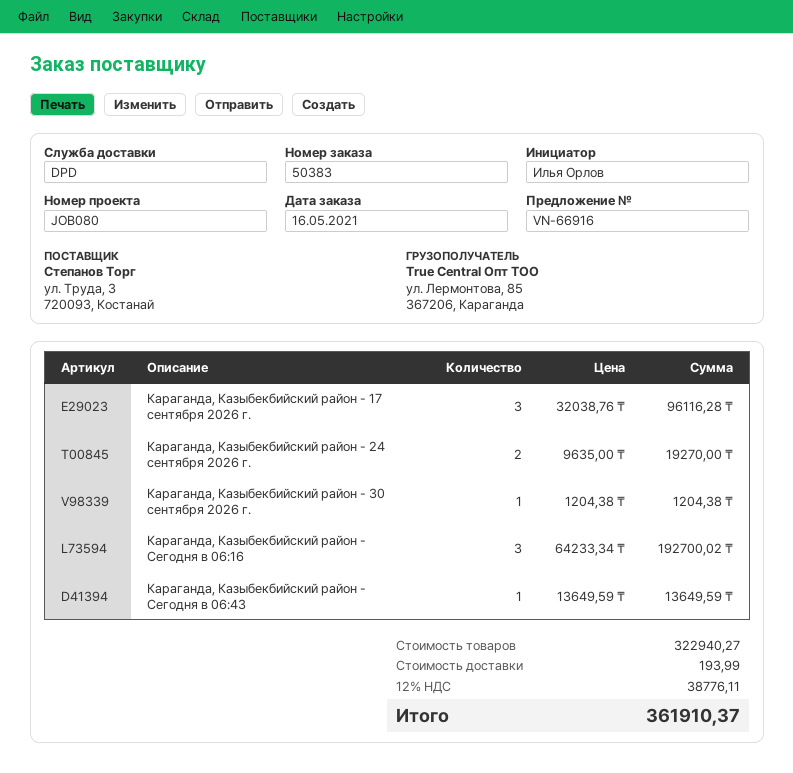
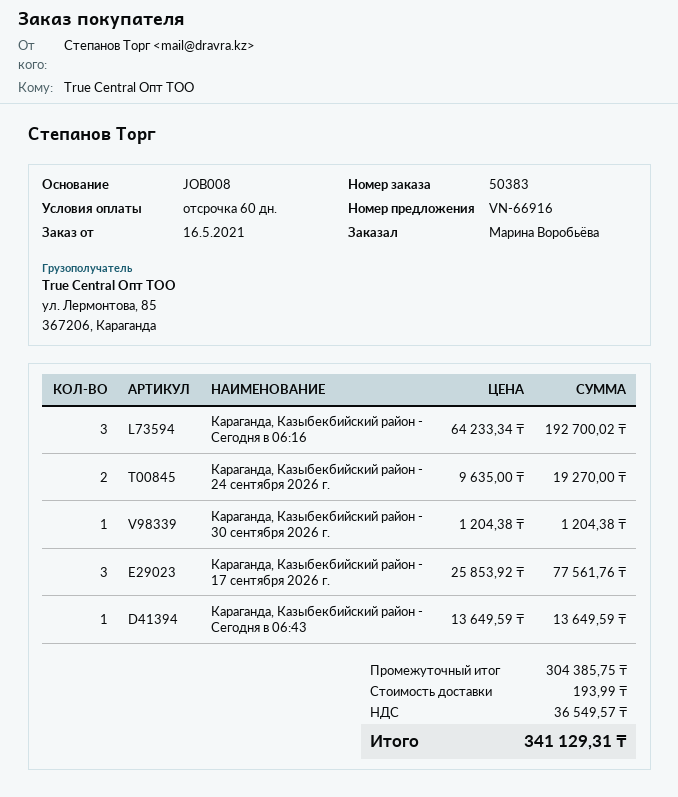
reference: JOB080 -> JOB008
ordered by: Илья Орлов -> Марина Воробьёва
Караганда, Казыбекбийский район - 17 сентября 2026 г.: 3 x 32038.76 = 96116.28 -> 3 x 25853.92 = 77561.76
subtotal: 322940.27 -> 304385.75
tax: 38776.11 -> 36549.57
total: 361910.37 -> 341129.31

